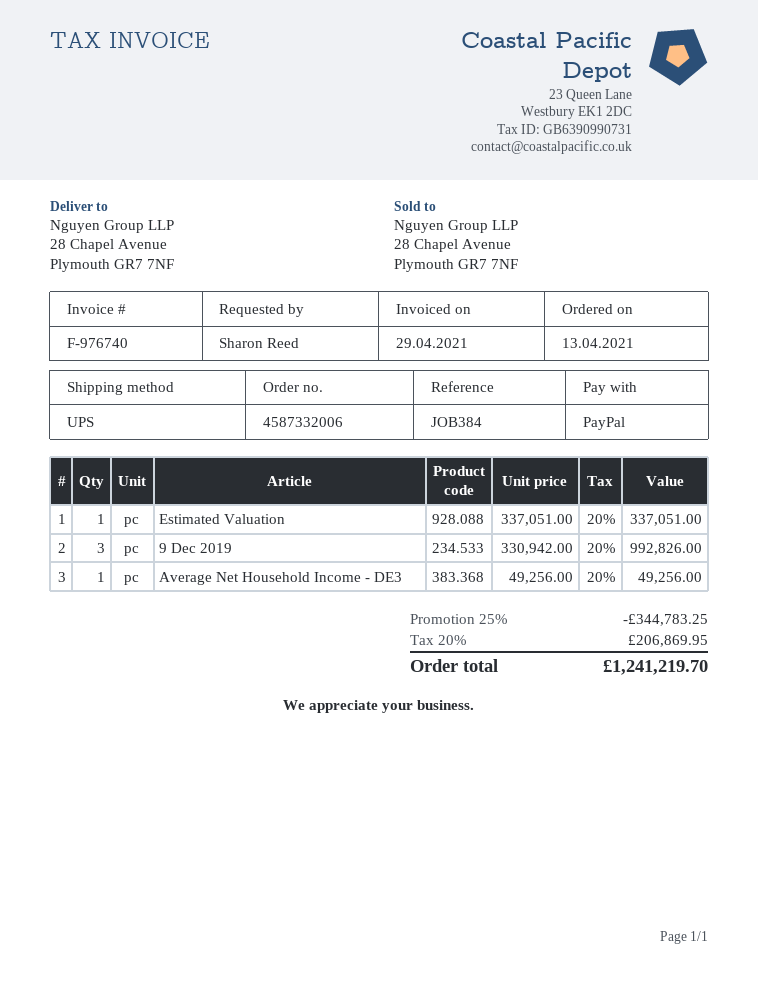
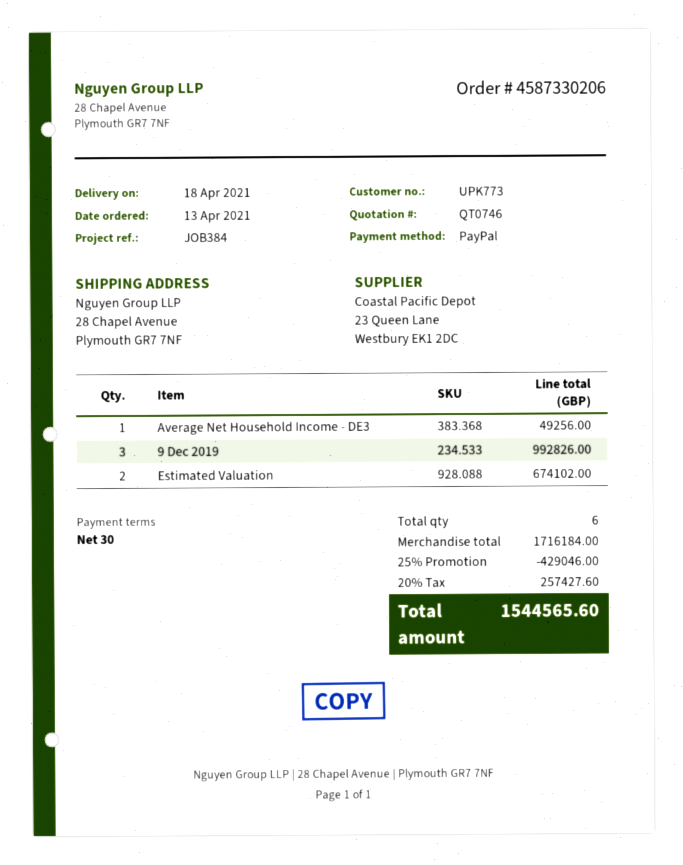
order number: 4587332006 -> 4587330206
Estimated Valuation: 1 for 337051.00 -> 2 for 674102.00
discount: 25% = 344783.25 -> 25% = 429046.00
tax: 20% = 206869.95 -> 20% = 257427.60
total: 1241219.70 -> 1544565.60

